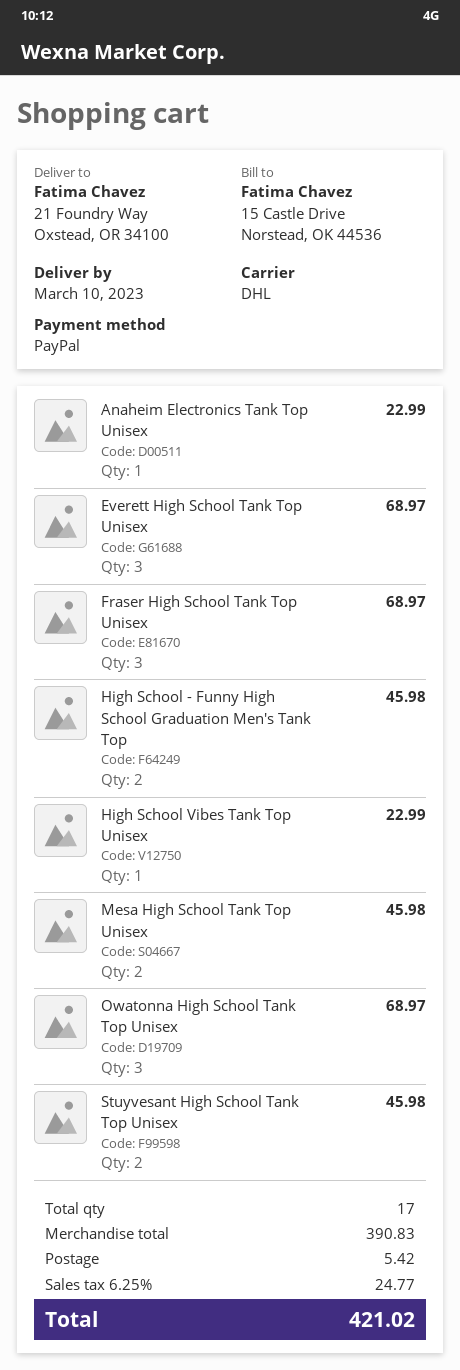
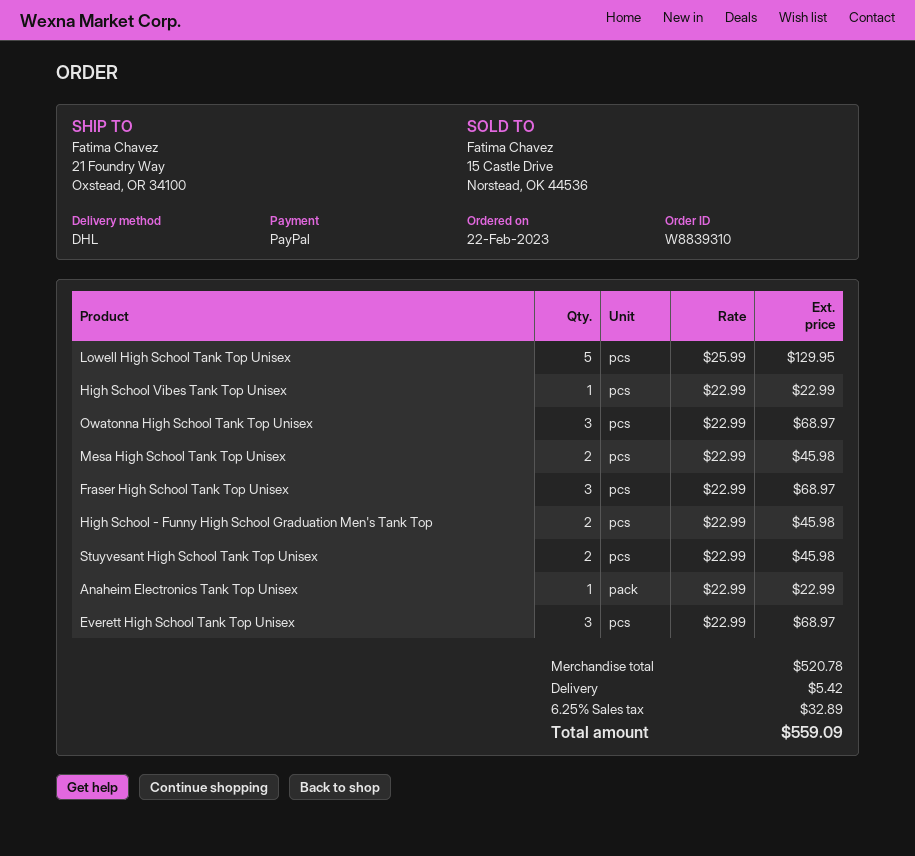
Lowell High School Tank Top Unisex: none -> 5 for 129.95
subtotal: 390.83 -> 520.78
tax: 6.25% = 24.77 -> 6.25% = 32.89
total: 421.02 -> 559.09

